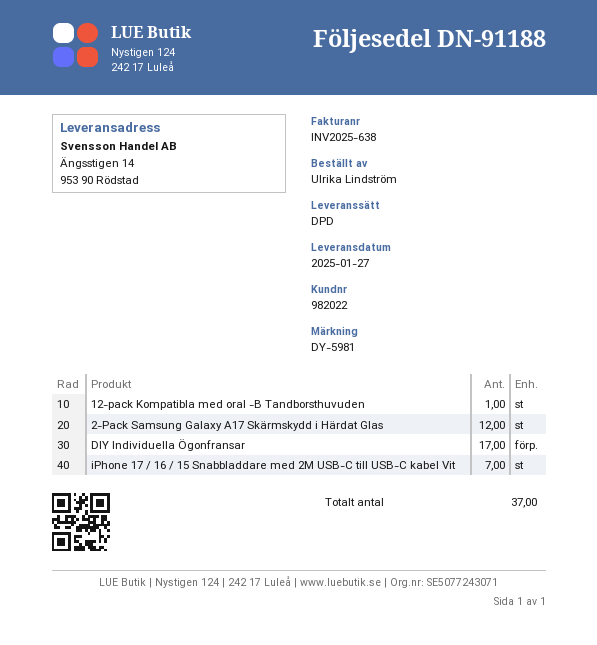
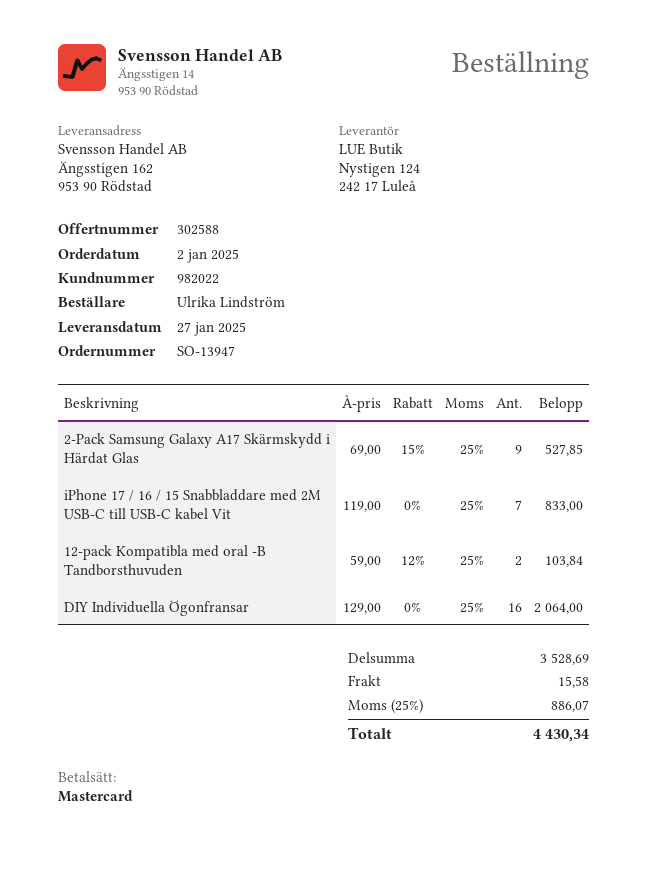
ship to: Ängsstigen 14, 953 90 Rödstad -> Ängsstigen 162, 953 90 Rödstad
12-pack Kompatibla med oral -B Tandborsthuvuden: 1 -> 2
2-Pack Samsung Galaxy A17 Skärmskydd i Härdat Glas: 12 -> 9
DIY Individuella Ögonfransar: 17 -> 16

